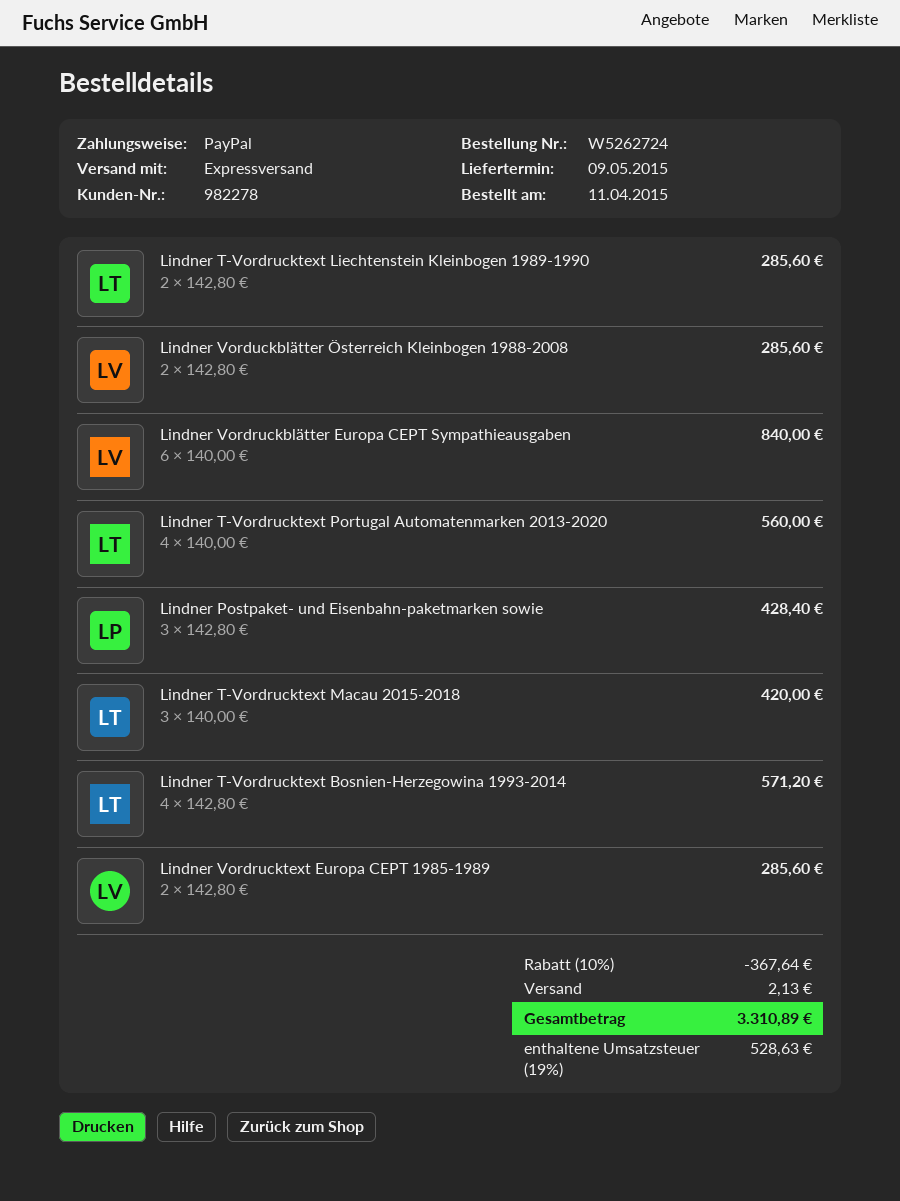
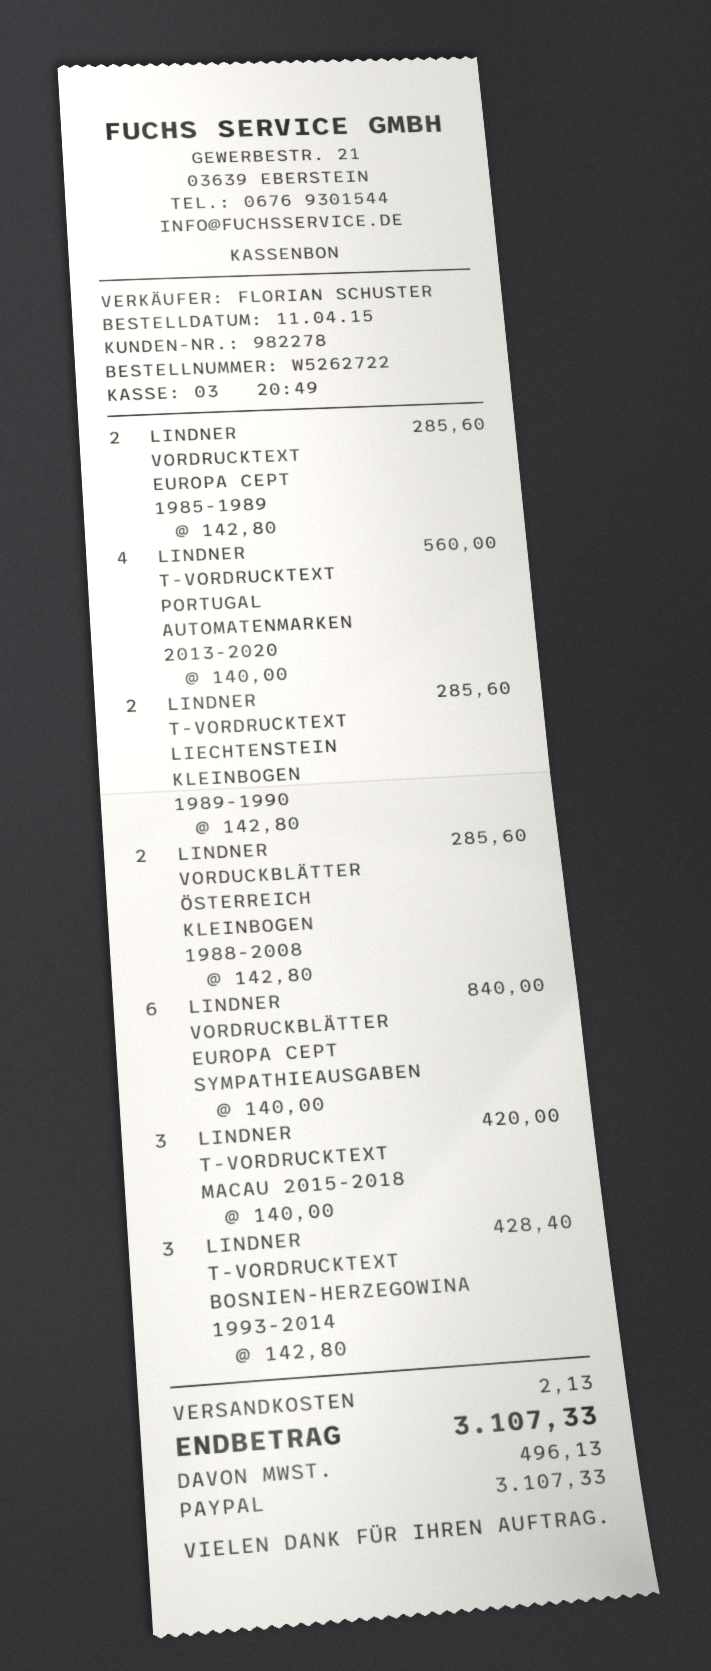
order number: W5262724 -> W5262722
Lindner Postpaket- und Eisenbahn-paketmarken sowie: 3 x 142.80 = 428.40 -> none
Lindner T-Vordrucktext Bosnien-Herzegowina 1993-2014: 4 x 142.80 = 571.20 -> 3 x 142.80 = 428.40
discount: 10% = 367.64 -> none
tax: 528.63 -> 496.13
total: 3310.89 -> 3107.33

